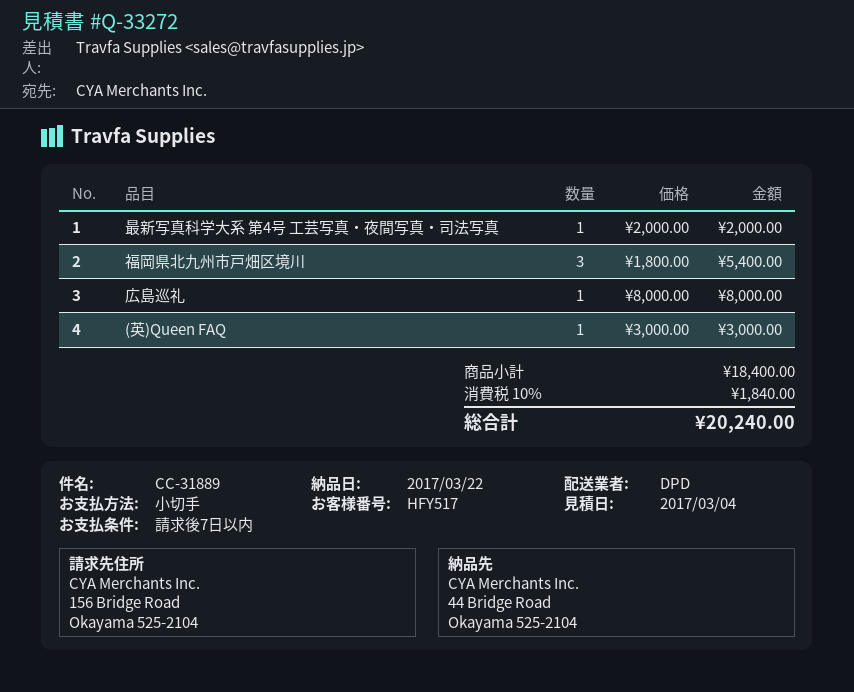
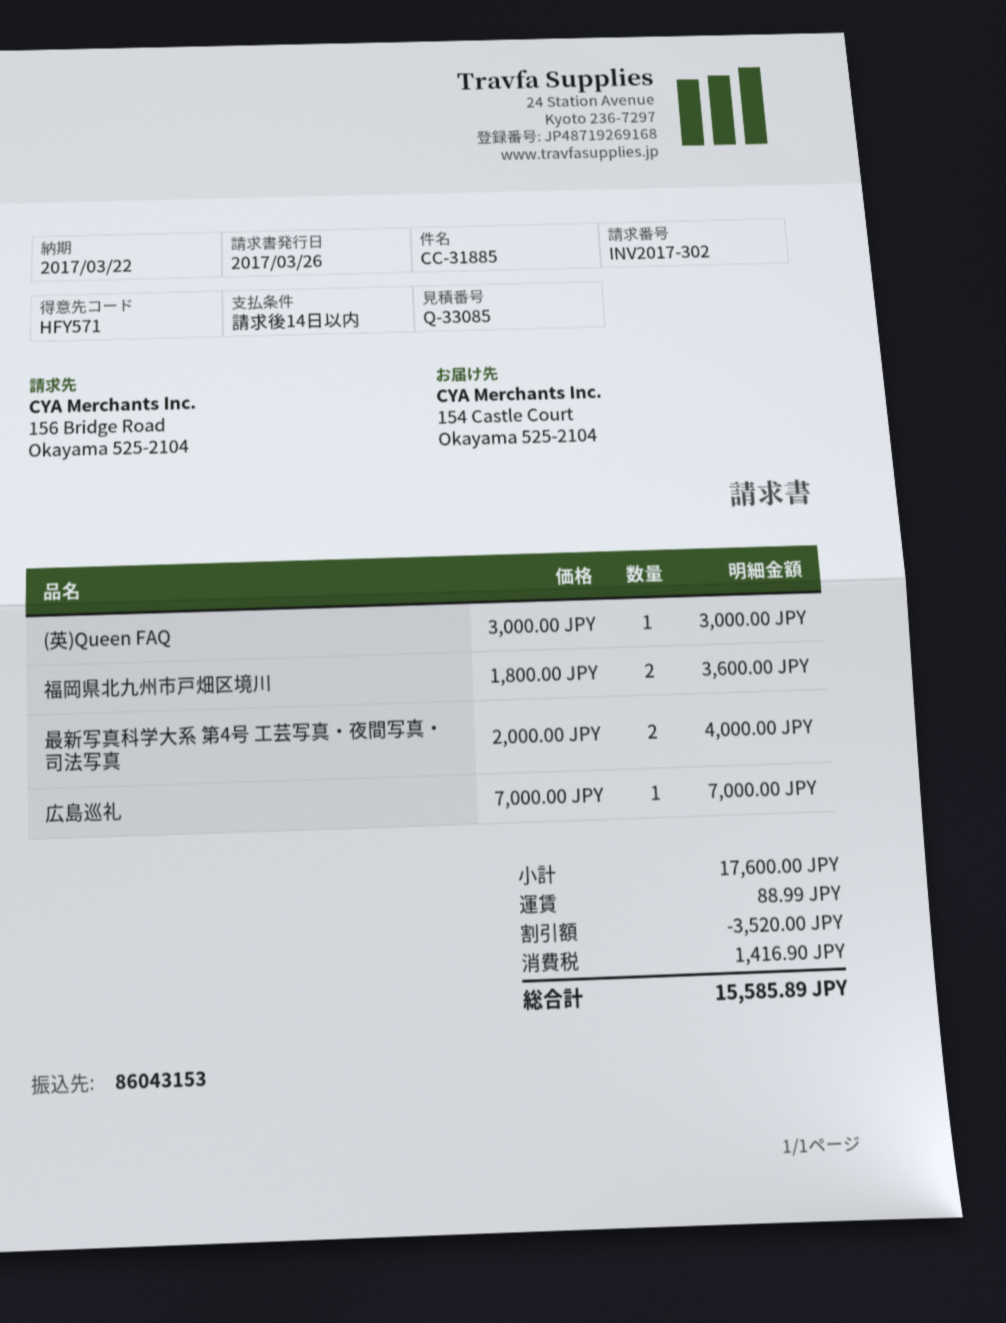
quote number: Q-33272 -> Q-33085
payment terms: 7 days -> 14 days
customer number: HFY517 -> HFY571
reference: CC-31889 -> CC-31885
ship to: 44 Bridge Road, Okayama 525-2104 -> 154 Castle Court, Okayama 525-2104
最新写真科学大系 第4号 工芸写真・夜間写真・司法写真: 1 x 2000.00 = 2000.00 -> 2 x 2000.00 = 4000.00
福岡県北九州市戸畑区境川: 3 x 1800.00 = 5400.00 -> 2 x 1800.00 = 3600.00
広島巡礼: 1 x 8000.00 = 8000.00 -> 1 x 7000.00 = 7000.00
subtotal: 18400.00 -> 17600.00
discount: none -> 3520.00
shipping: none -> 88.99
tax: 1840.00 -> 1416.90
total: 20240.00 -> 15585.89

